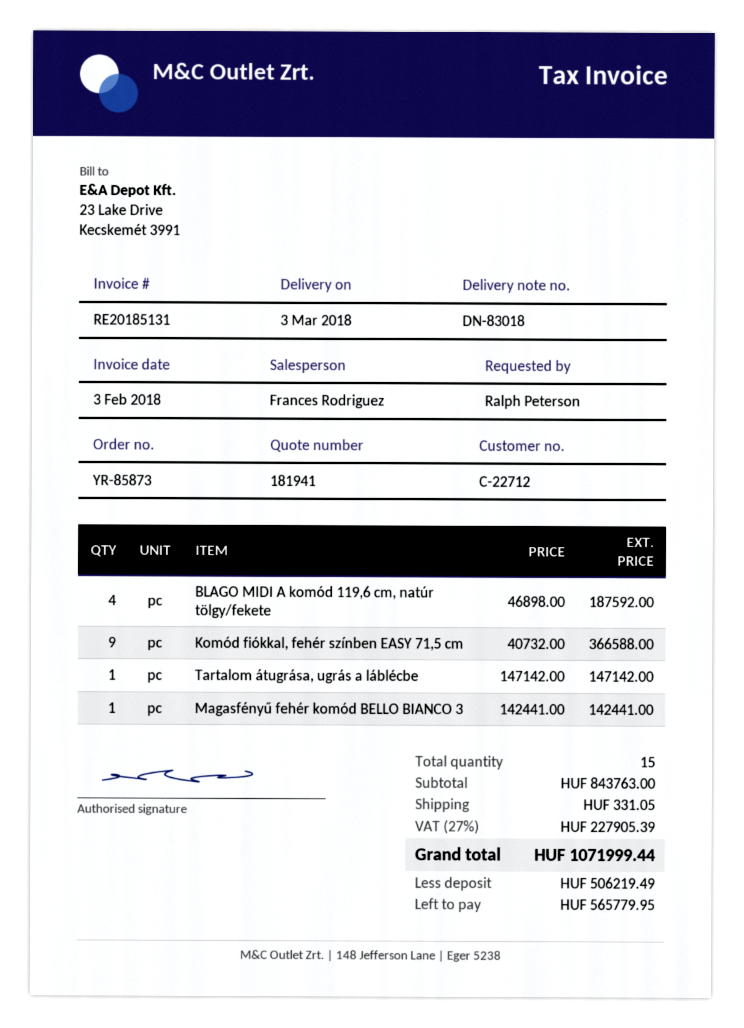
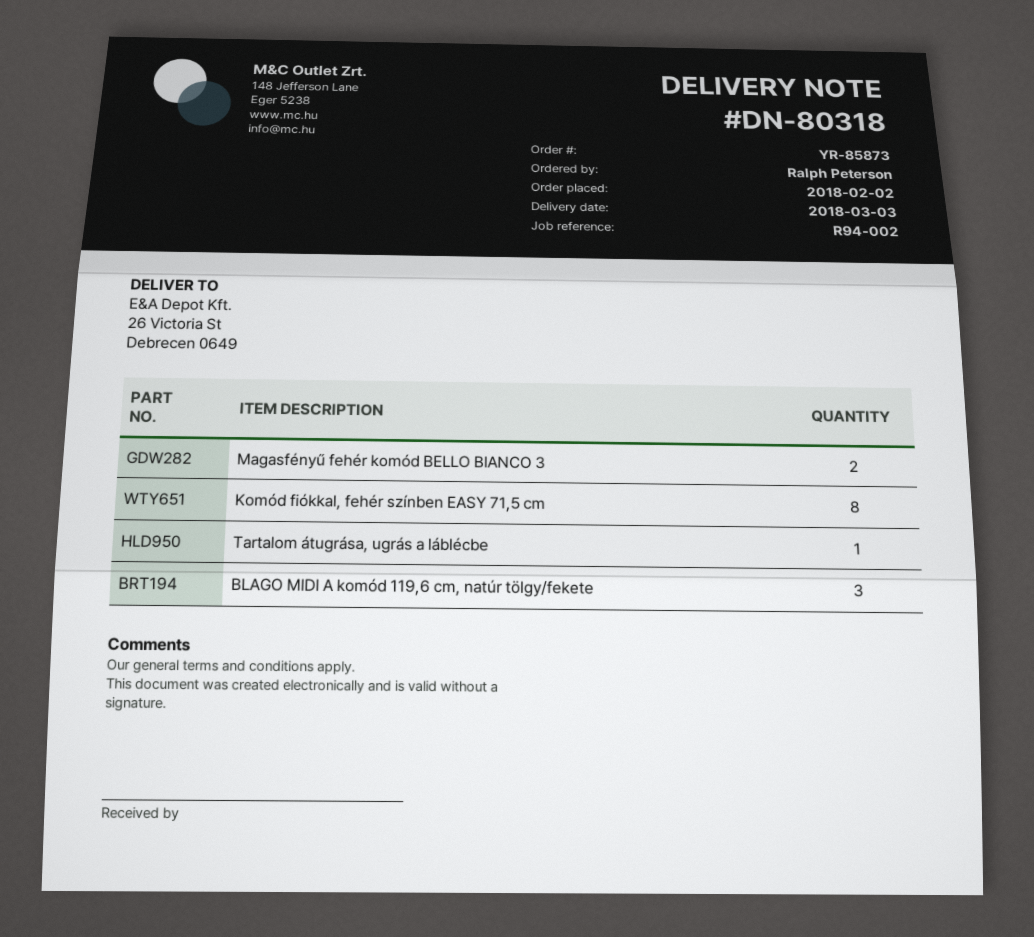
delivery note number: DN-83018 -> DN-80318
BLAGO MIDI A komód 119,6 cm, natúr tölgy/fekete: 4 -> 3
Komód fiókkal, fehér színben EASY 71,5 cm: 9 -> 8
Magasfényű fehér komód BELLO BIANCO 3: 1 -> 2

